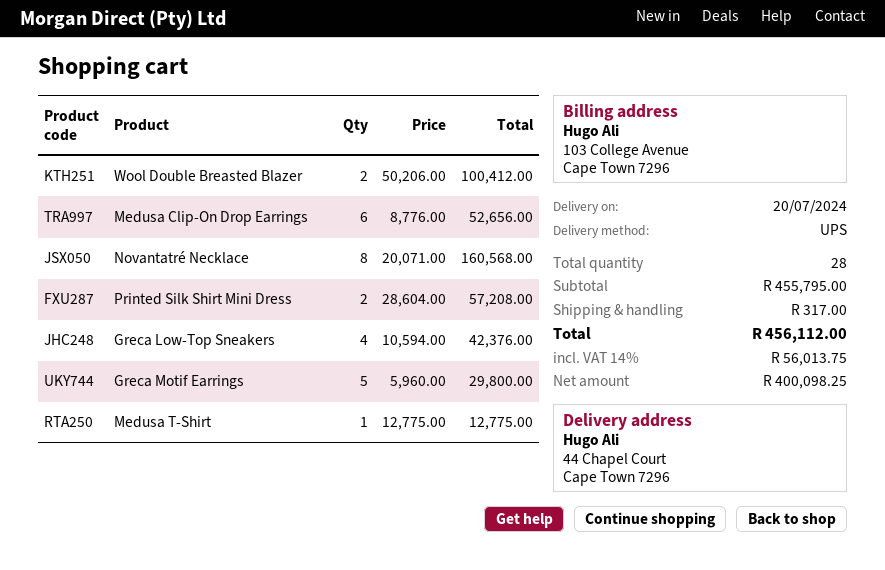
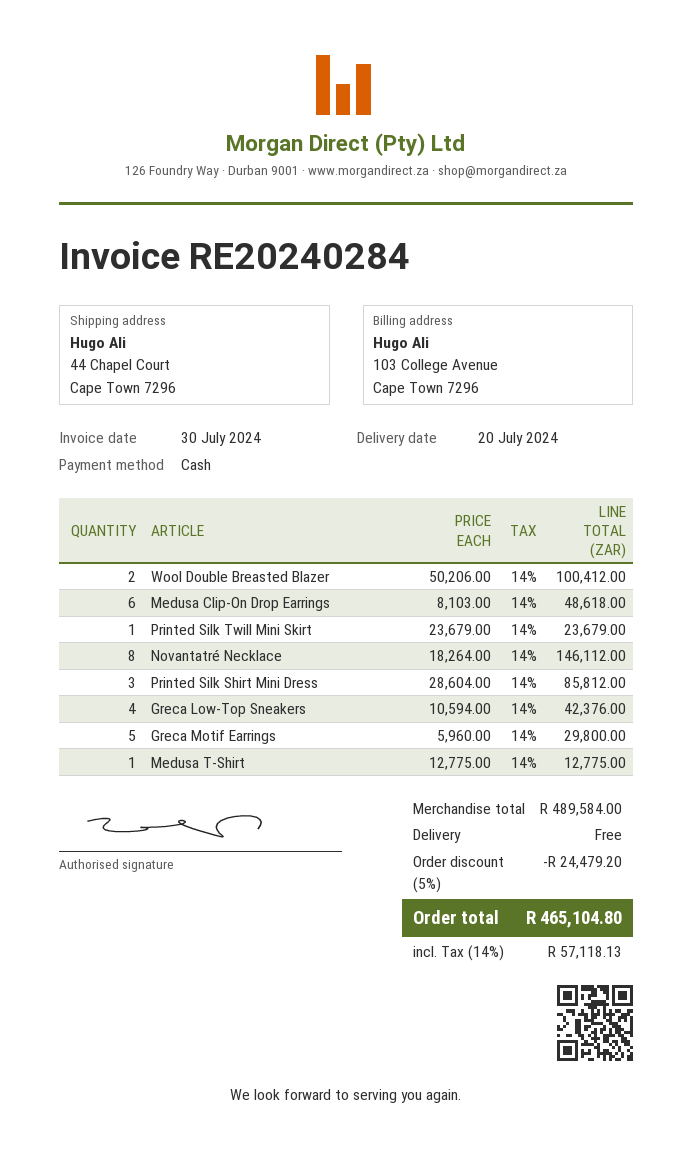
Medusa Clip-On Drop Earrings: 6 x 8776.00 = 52656.00 -> 6 x 8103.00 = 48618.00
Novantatré Necklace: 8 x 20071.00 = 160568.00 -> 8 x 18264.00 = 146112.00
Printed Silk Shirt Mini Dress: 2 x 28604.00 = 57208.00 -> 3 x 28604.00 = 85812.00
Printed Silk Twill Mini Skirt: none -> 1 x 23679.00 = 23679.00
subtotal: 455795.00 -> 489584.00
discount: none -> 5% = 24479.20
shipping: 317.00 -> 0.00
tax: 14% = 56013.75 -> 14% = 57118.13
total: 456112.00 -> 465104.80

